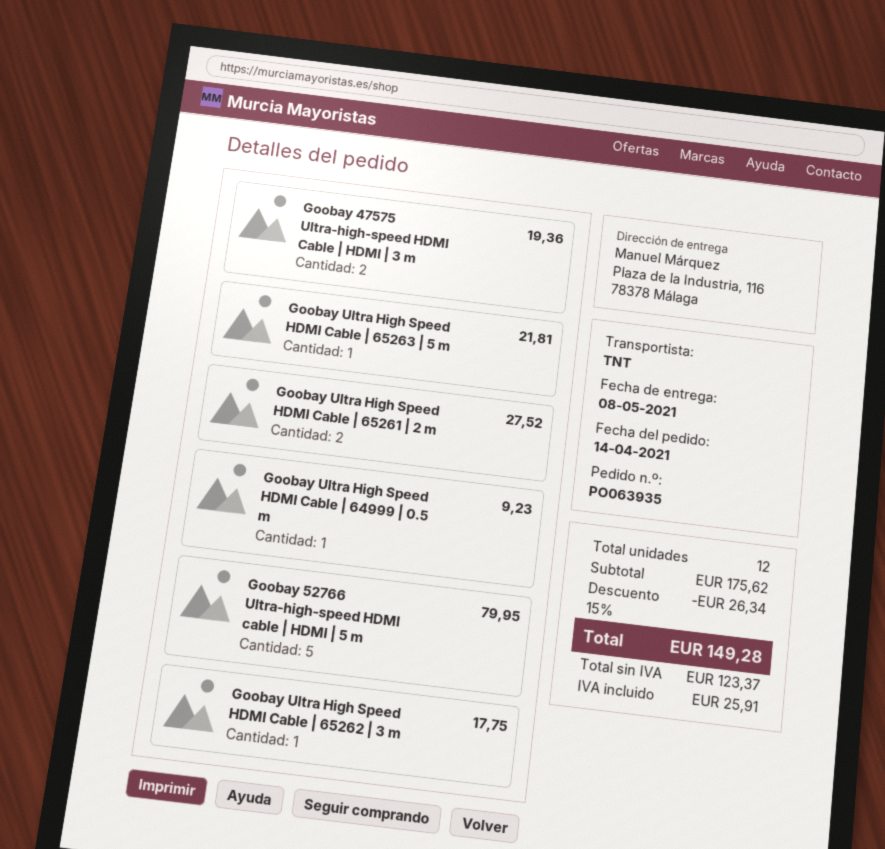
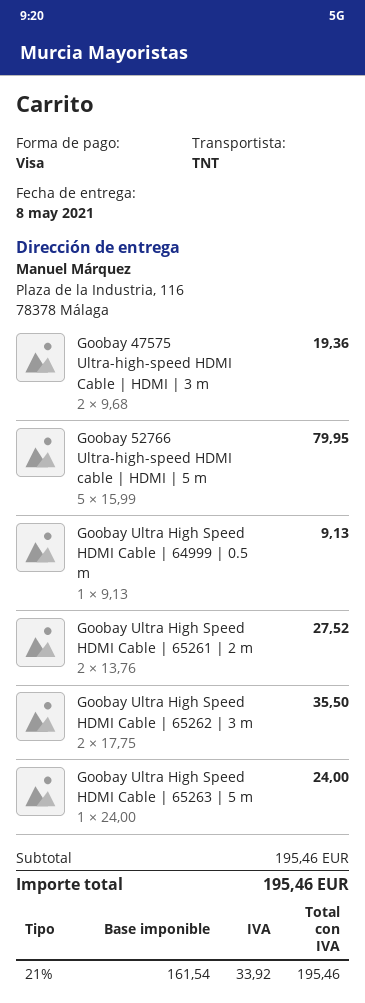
Goobay Ultra High Speed HDMI Cable | 65263 | 5 m: 1 for 21.81 -> 1 for 24.00
Goobay Ultra High Speed HDMI Cable | 64999 | 0.5 m: 1 for 9.23 -> 1 for 9.13
Goobay Ultra High Speed HDMI Cable | 65262 | 3 m: 1 for 17.75 -> 2 for 35.50
subtotal: 175.62 -> 195.46
discount: 15% = 26.34 -> none
net: 123.37 -> 161.54
tax: 25.91 -> 33.92
total: 149.28 -> 195.46

